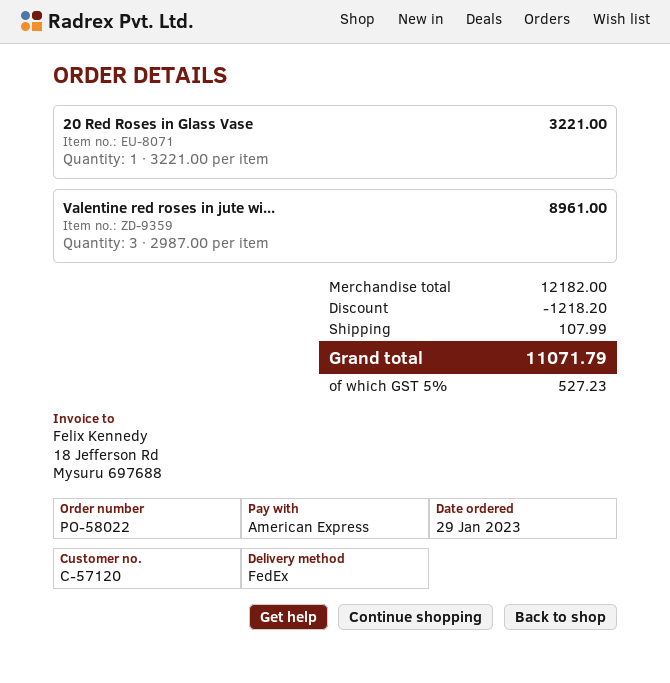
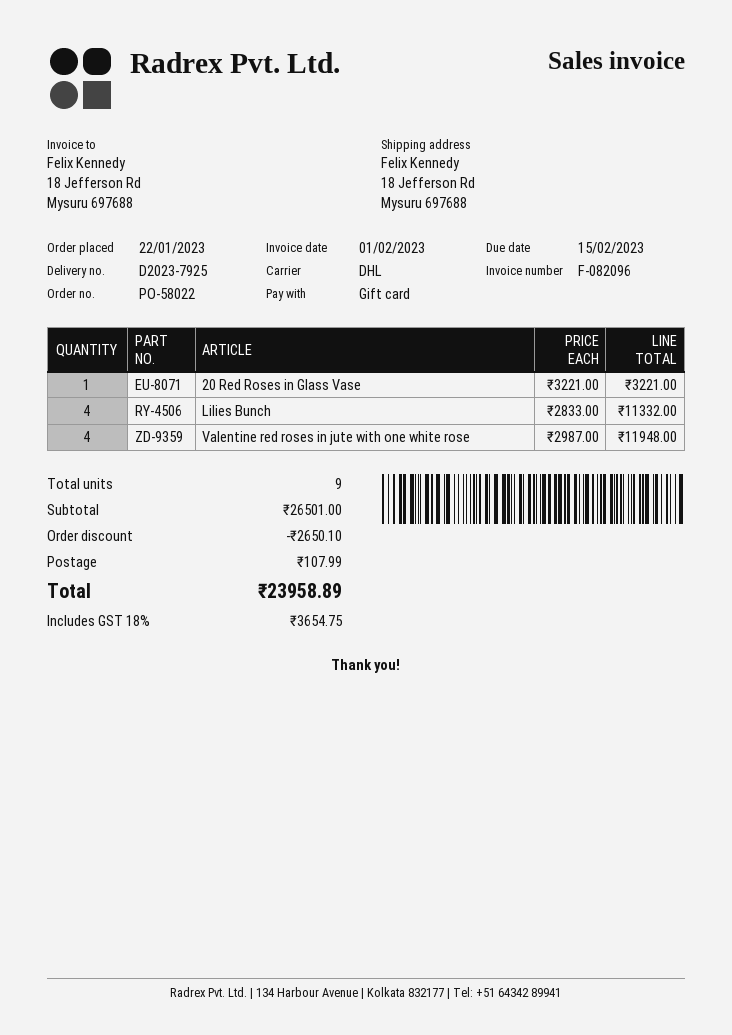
order date: 2023-01-29 -> 2023-01-22
payment method: American Express -> gift card
shipping method: FedEx -> DHL
Valentine red roses in jute wi...: 3 x 2987.00 = 8961.00 -> 4 x 2987.00 = 11948.00
Lilies Bunch: none -> 4 x 2833.00 = 11332.00
subtotal: 12182.00 -> 26501.00
discount: 1218.20 -> 2650.10
tax: 5% = 527.23 -> 18% = 3654.75
total: 11071.79 -> 23958.89

